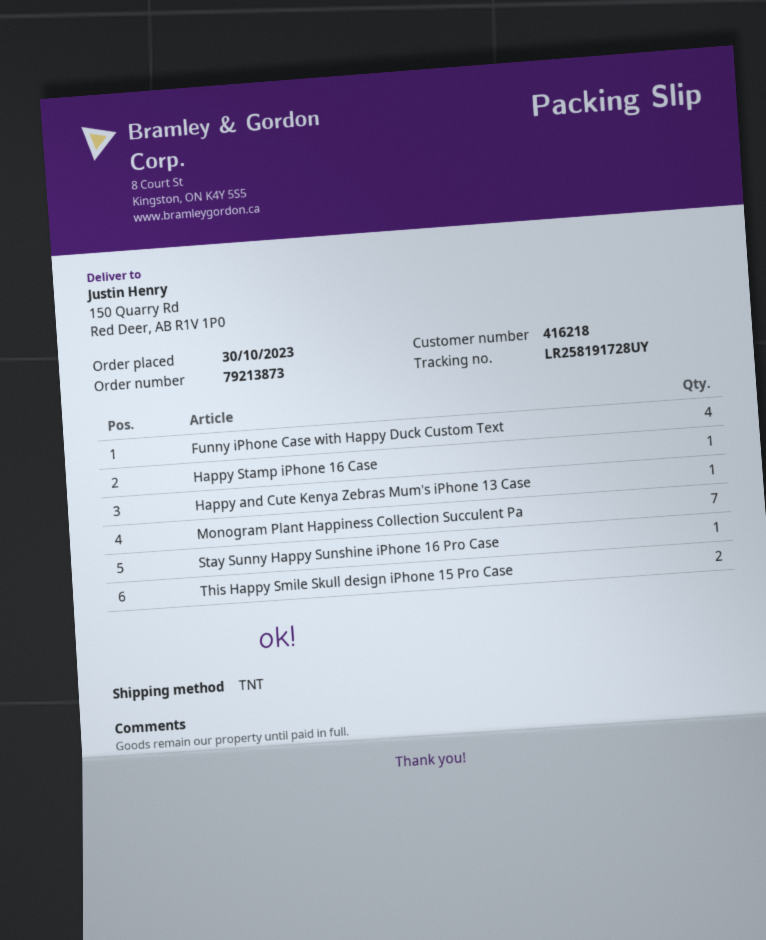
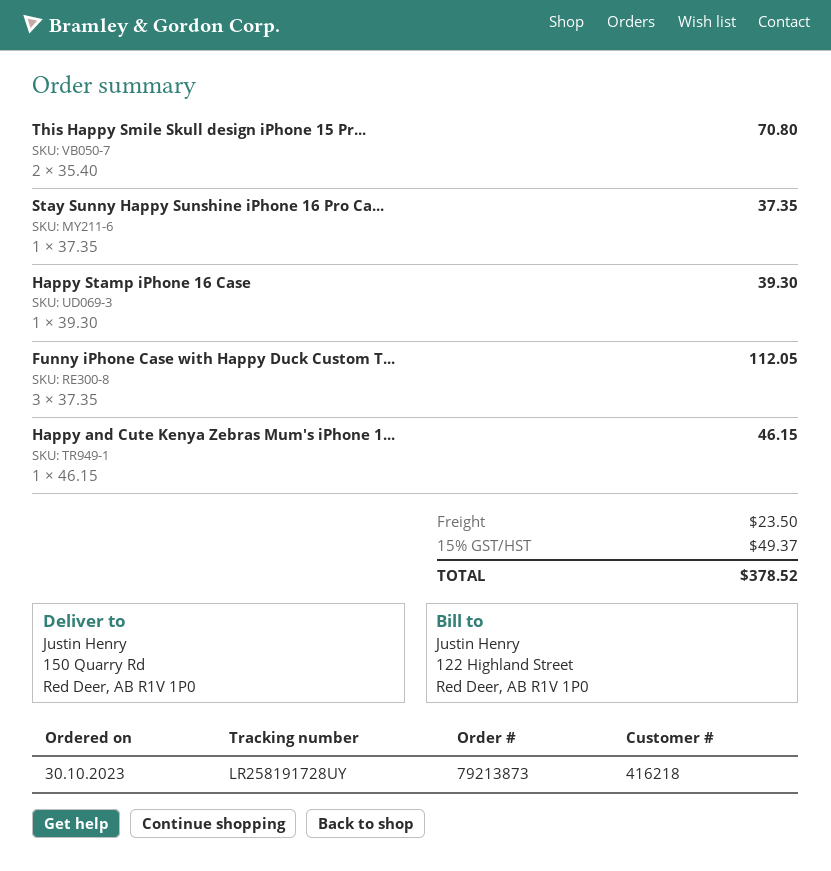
Funny iPhone Case with Happy Duck Custom Text: 4 -> 3
Monogram Plant Happiness Collection Succulent Pa: 7 -> none

